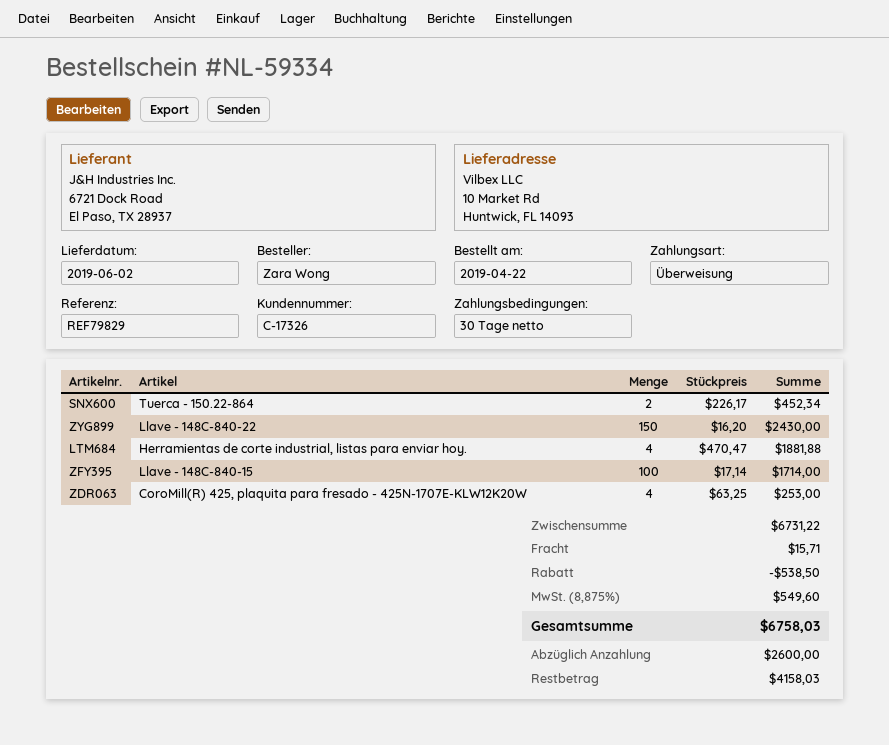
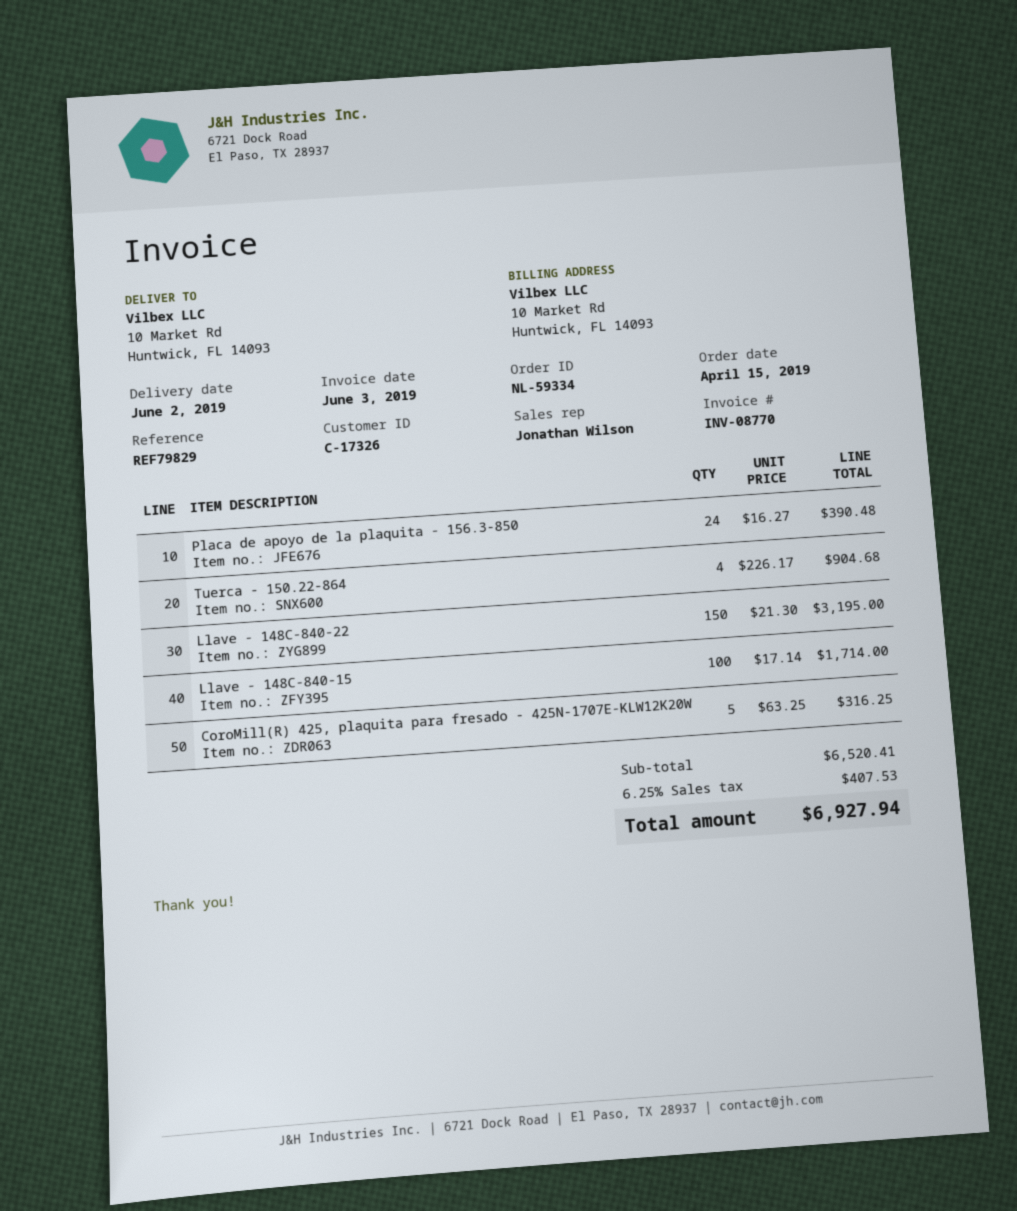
order date: 2019-04-22 -> 2019-04-15
Tuerca - 150.22-864: 2 x 226.17 = 452.34 -> 4 x 226.17 = 904.68
Llave - 148C-840-22: 150 x 16.20 = 2430.00 -> 150 x 21.30 = 3195.00
Herramientas de corte industrial, listas para enviar hoy.: 4 x 470.47 = 1881.88 -> none
CoroMill(R) 425, plaquita para fresado - 425N-1707E-KLW12K20W: 4 x 63.25 = 253.00 -> 5 x 63.25 = 316.25
Placa de apoyo de la plaquita - 156.3-850: none -> 24 x 16.27 = 390.48
subtotal: 6731.22 -> 6520.41
discount: 538.50 -> none
shipping: 15.71 -> none
tax: 8.875% = 549.60 -> 6.25% = 407.53
total: 6758.03 -> 6927.94

